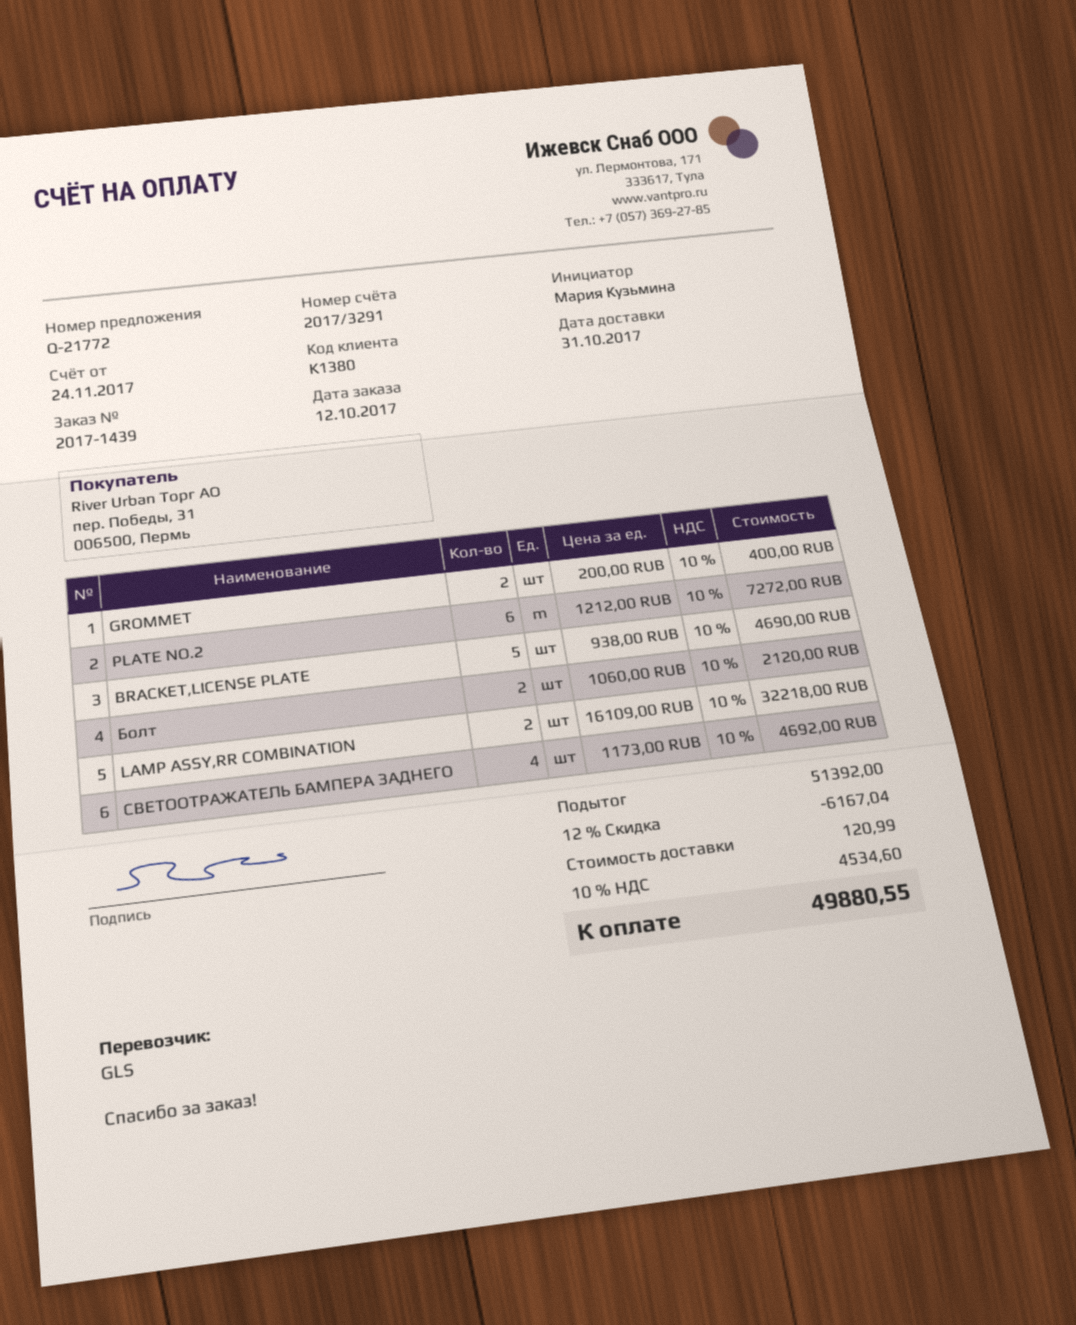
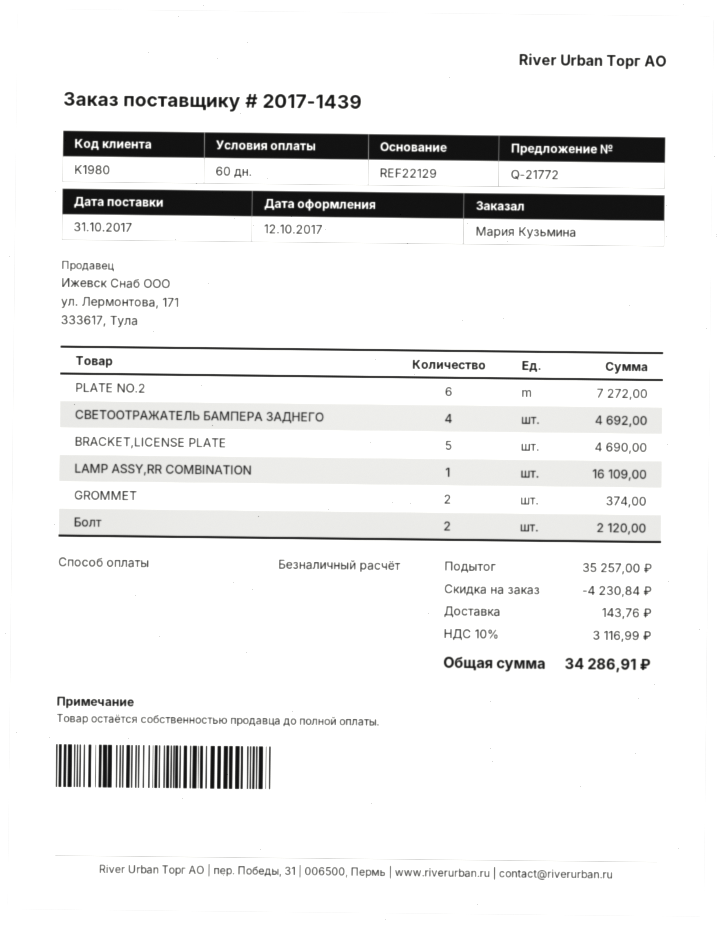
customer number: K1380 -> K1980
GROMMET: 2 for 400.00 -> 2 for 374.00
LAMP ASSY,RR COMBINATION: 2 for 32218.00 -> 1 for 16109.00
subtotal: 51392.00 -> 35257.00
discount: 6167.04 -> 4230.84
shipping: 120.99 -> 143.76
tax: 10% = 4534.60 -> 10% = 3116.99
total: 49880.55 -> 34286.91

